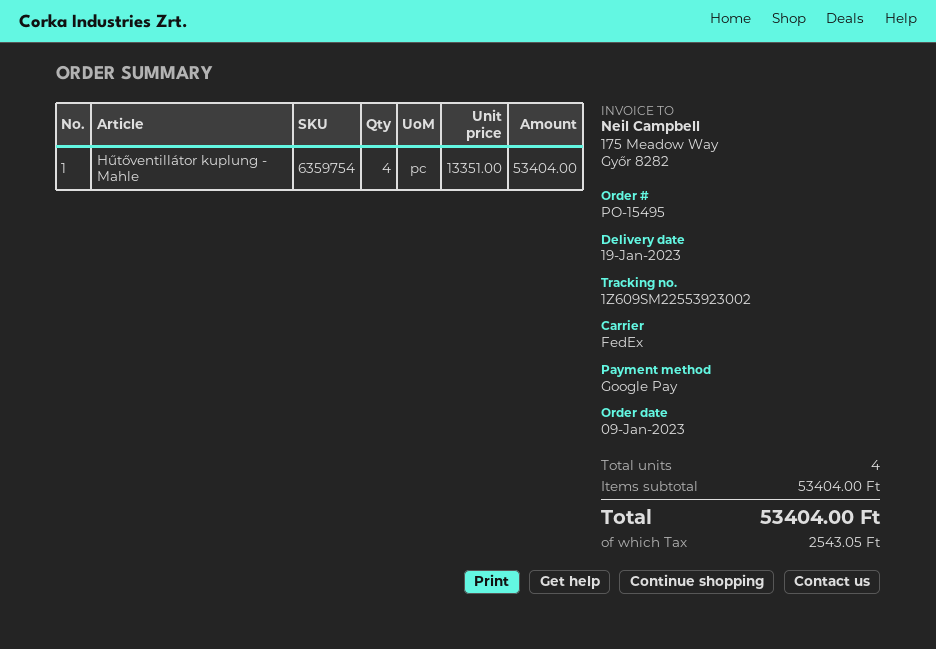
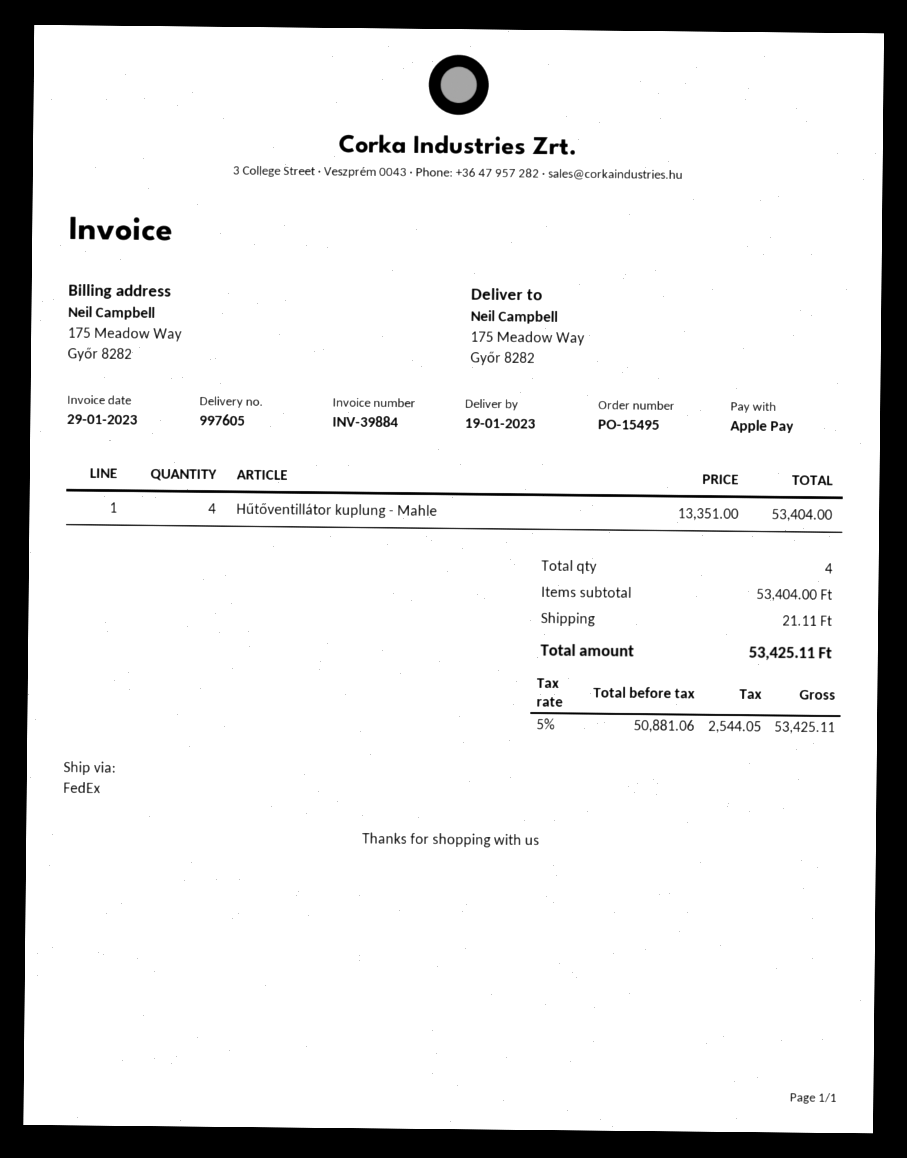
payment method: Google Pay -> Apple Pay
shipping: none -> 21.11
tax: 2543.05 -> 2544.05
total: 53404.00 -> 53425.11

